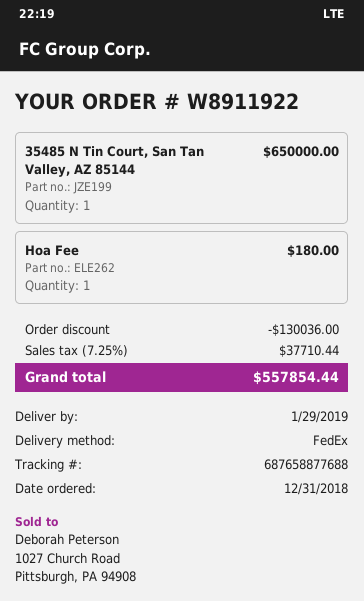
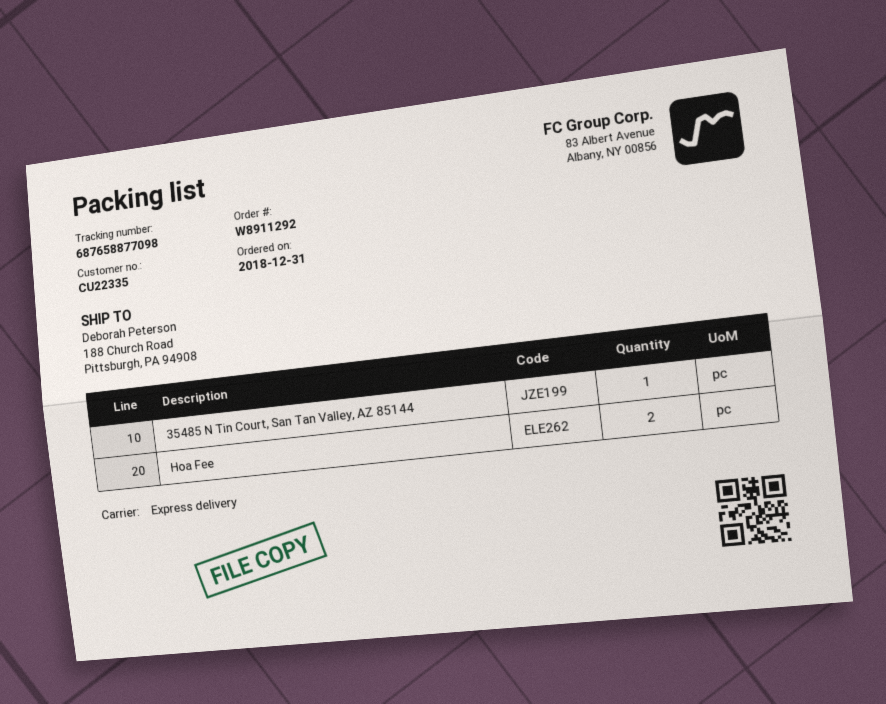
order number: W8911922 -> W8911292
shipping method: FedEx -> express
tracking number: 687658877688 -> 687658877098
Hoa Fee: 1 -> 2

